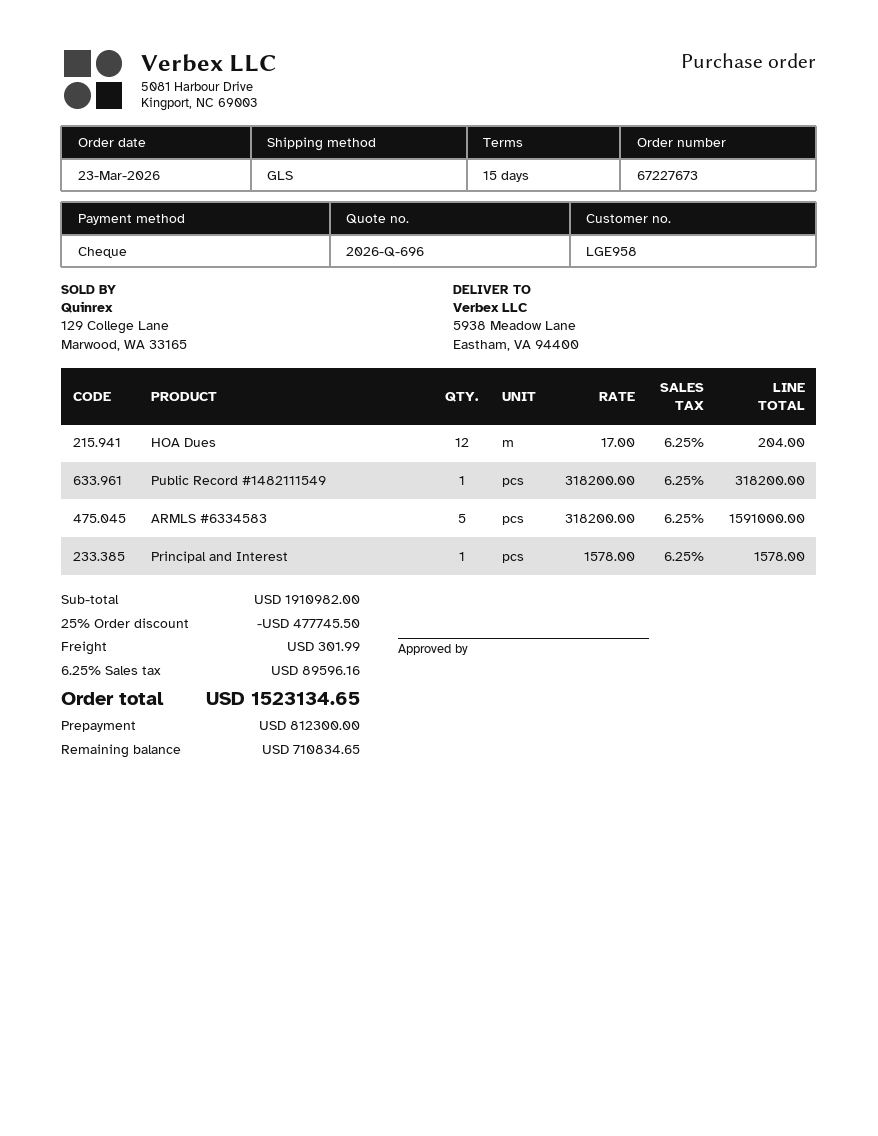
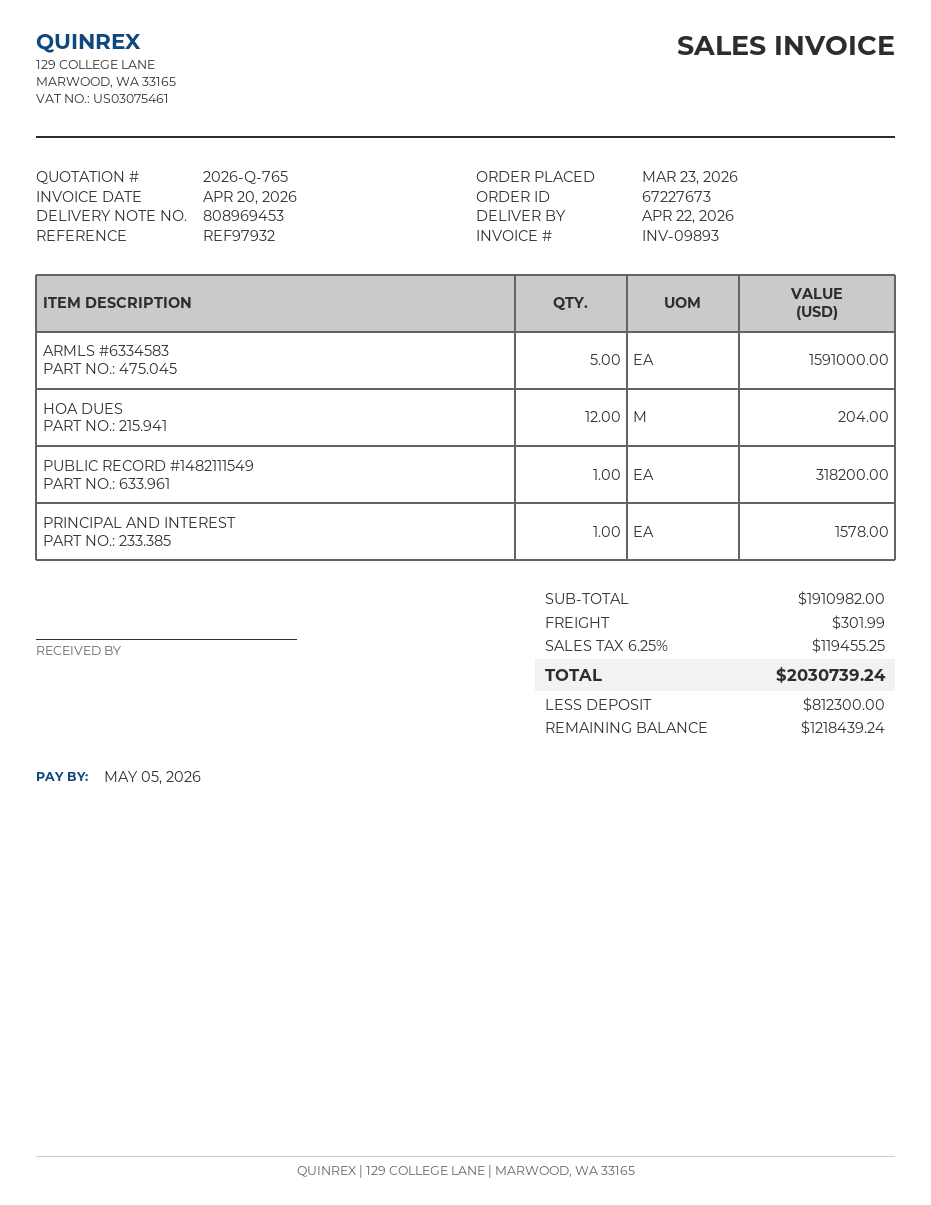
quote number: 2026-Q-696 -> 2026-Q-765
discount: 25% = 477745.50 -> none
tax: 6.25% = 89596.16 -> 6.25% = 119455.25
total: 1523134.65 -> 2030739.24
balance: 710834.65 -> 1218439.24

